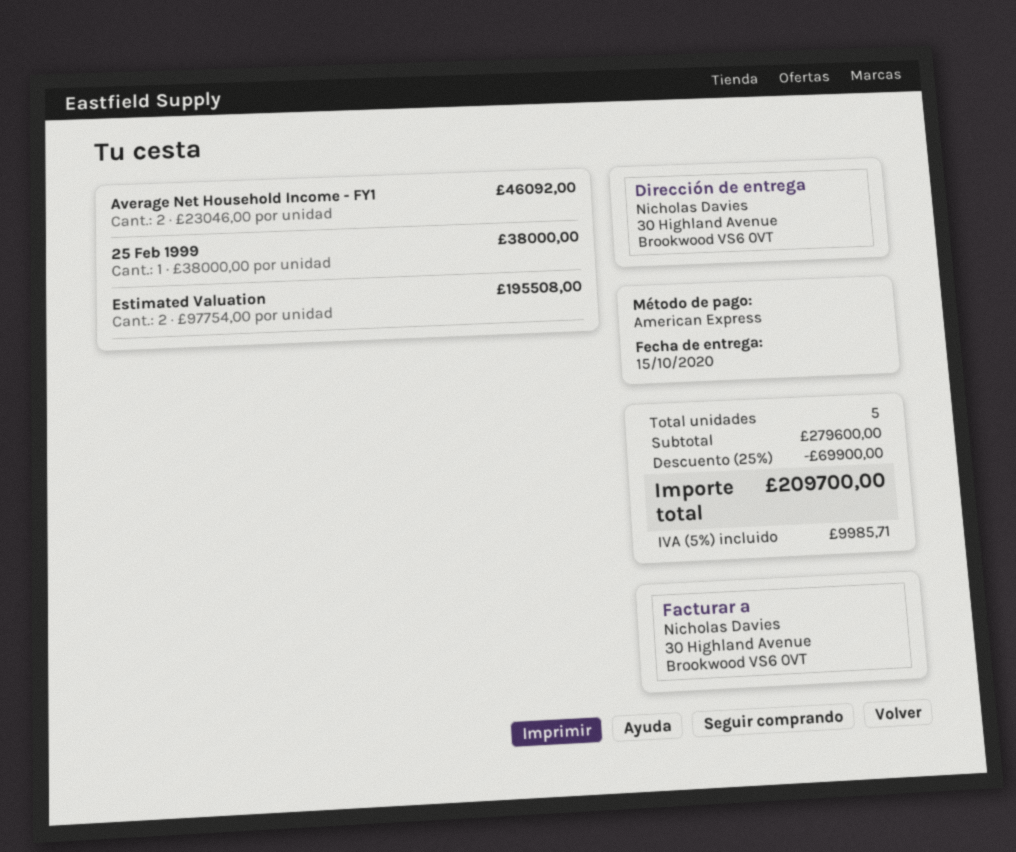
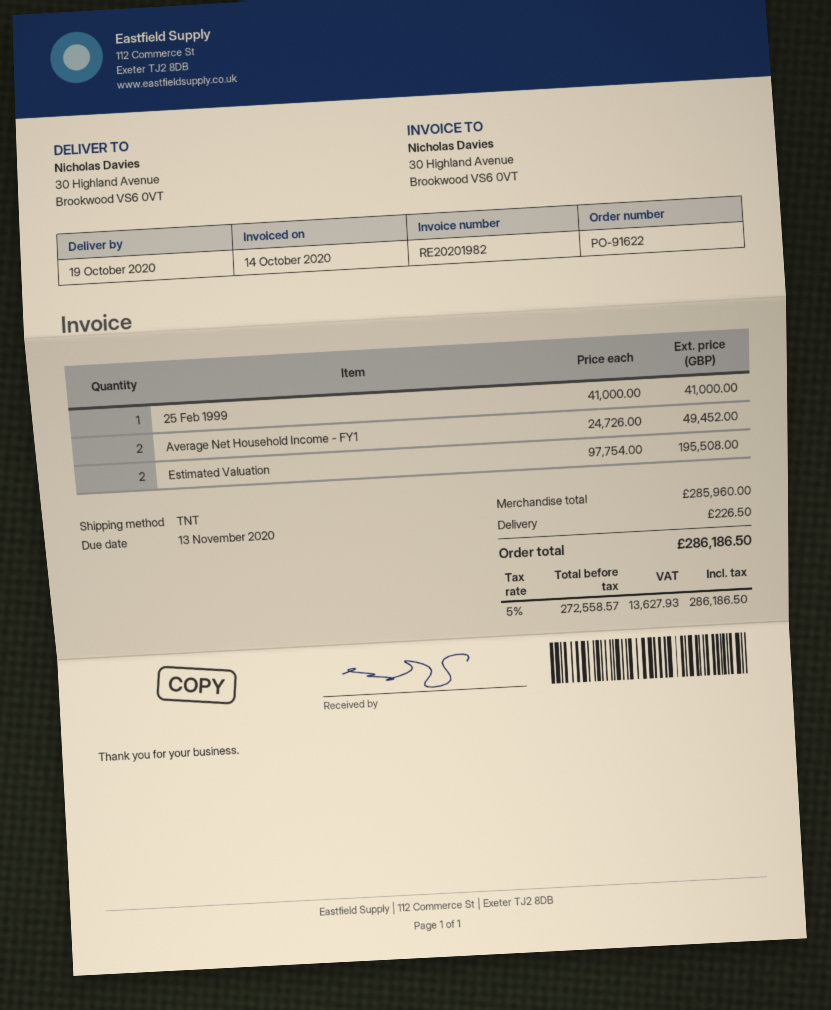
delivery date: 2020-10-15 -> 2020-10-19
Average Net Household Income - FY1: 2 x 23046.00 = 46092.00 -> 2 x 24726.00 = 49452.00
25 Feb 1999: 1 x 38000.00 = 38000.00 -> 1 x 41000.00 = 41000.00
subtotal: 279600.00 -> 285960.00
discount: 25% = 69900.00 -> none
shipping: none -> 226.50
tax: 5% = 9985.71 -> 5% = 13627.93
total: 209700.00 -> 286186.50

